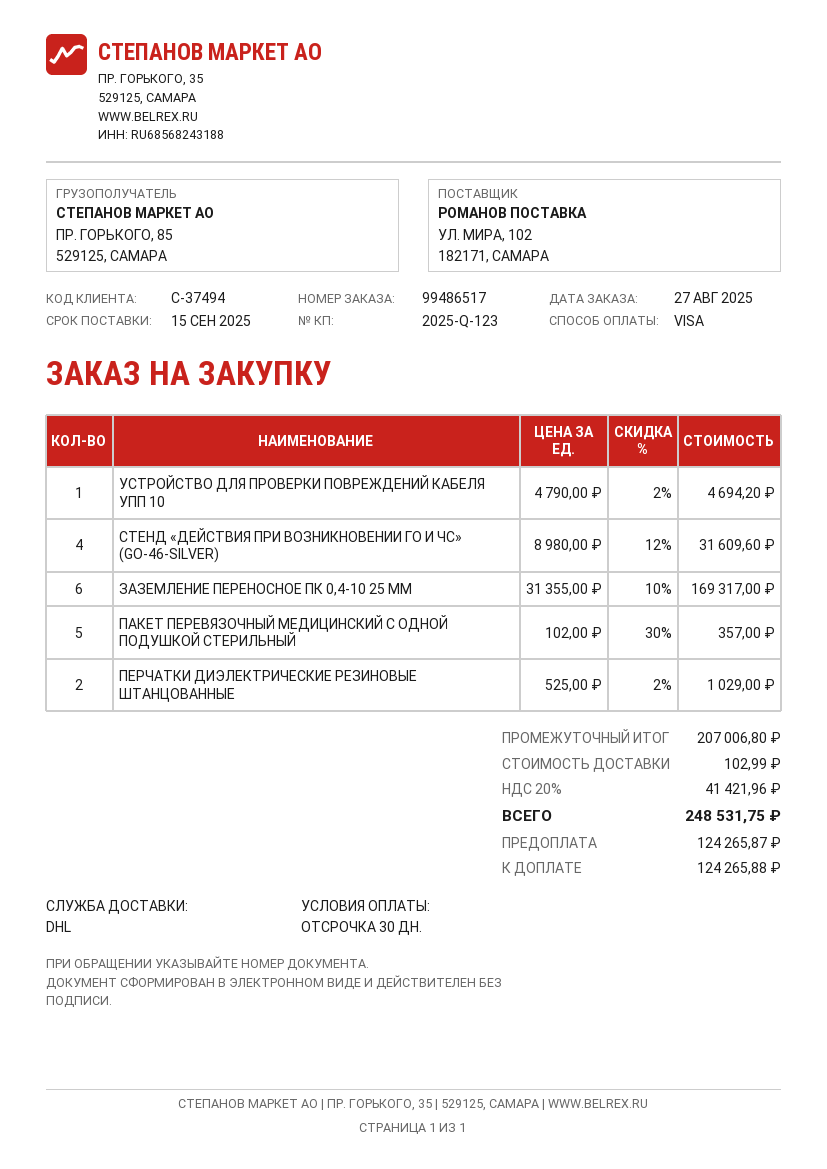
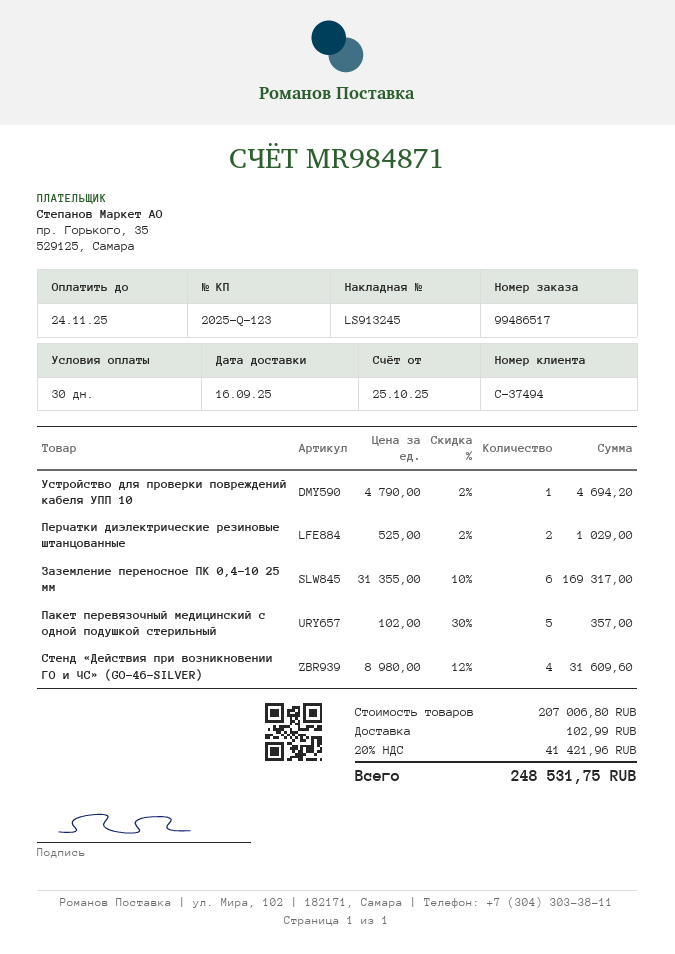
delivery date: 2025-09-15 -> 2025-09-16

